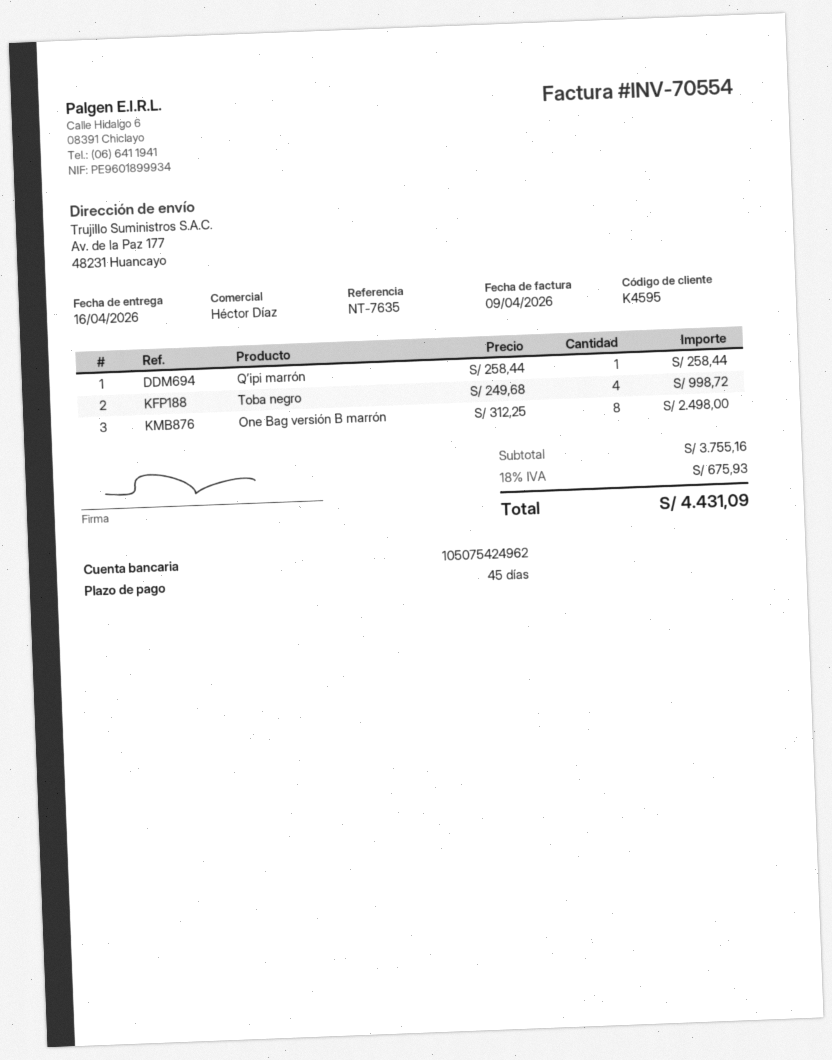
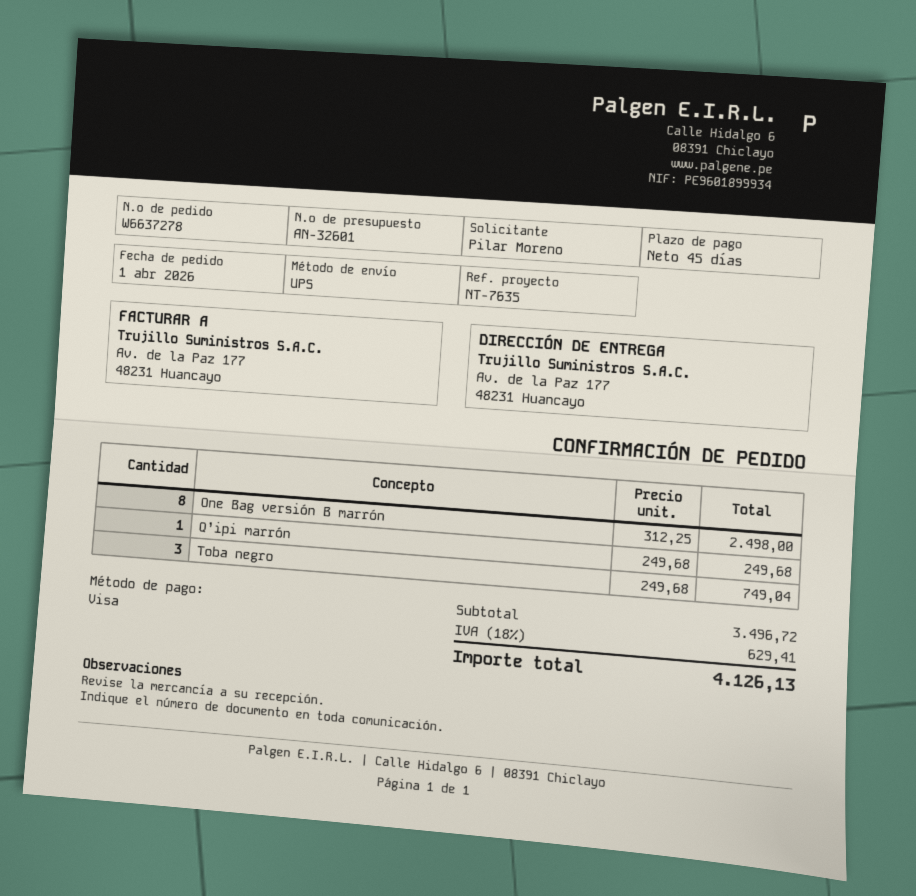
Q’ipi marrón: 1 x 258.44 = 258.44 -> 1 x 249.68 = 249.68
Toba negro: 4 x 249.68 = 998.72 -> 3 x 249.68 = 749.04
subtotal: 3755.16 -> 3496.72
tax: 18% = 675.93 -> 18% = 629.41
total: 4431.09 -> 4126.13

